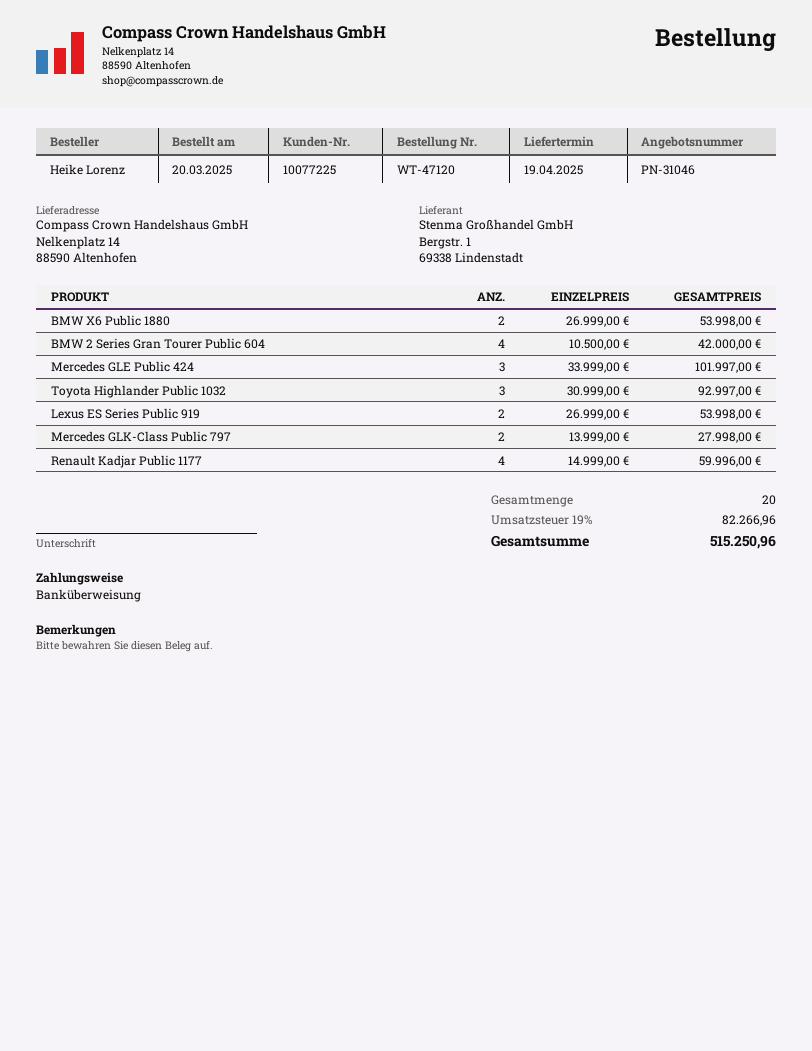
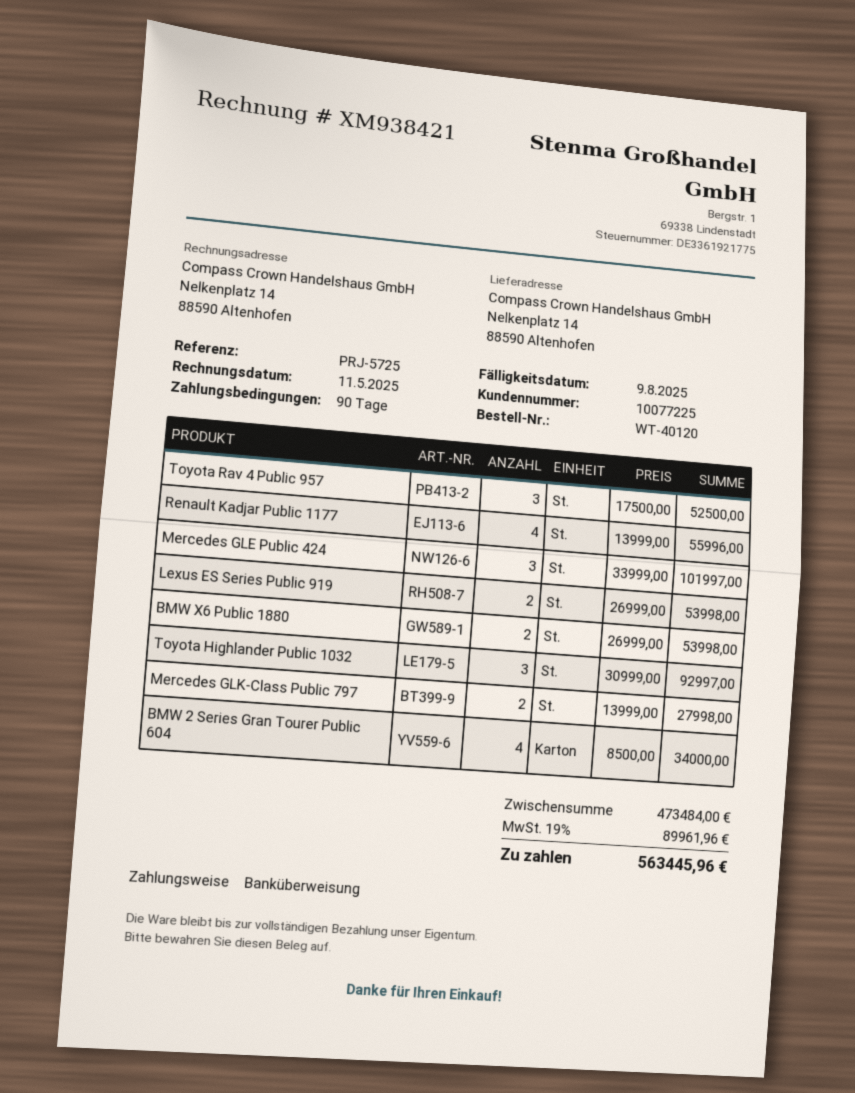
order number: WT-47120 -> WT-40120
BMW 2 Series Gran Tourer Public 604: 4 x 10500.00 = 42000.00 -> 4 x 8500.00 = 34000.00
Renault Kadjar Public 1177: 4 x 14999.00 = 59996.00 -> 4 x 13999.00 = 55996.00
Toyota Rav 4 Public 957: none -> 3 x 17500.00 = 52500.00
tax: 19% = 82266.96 -> 19% = 89961.96
total: 515250.96 -> 563445.96

